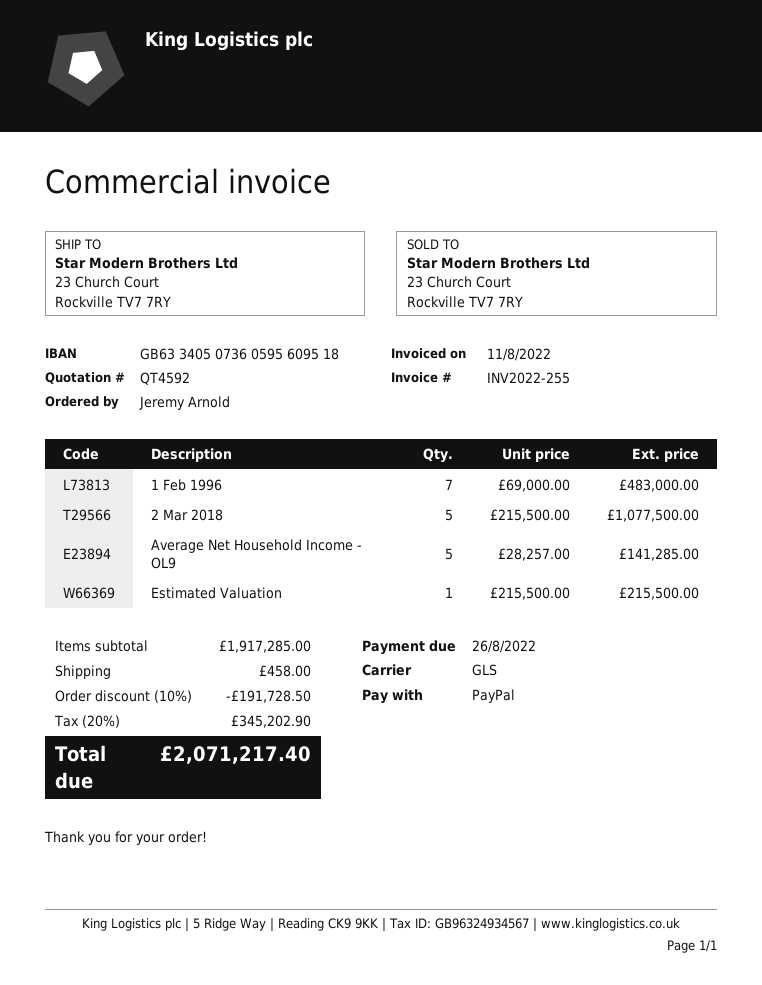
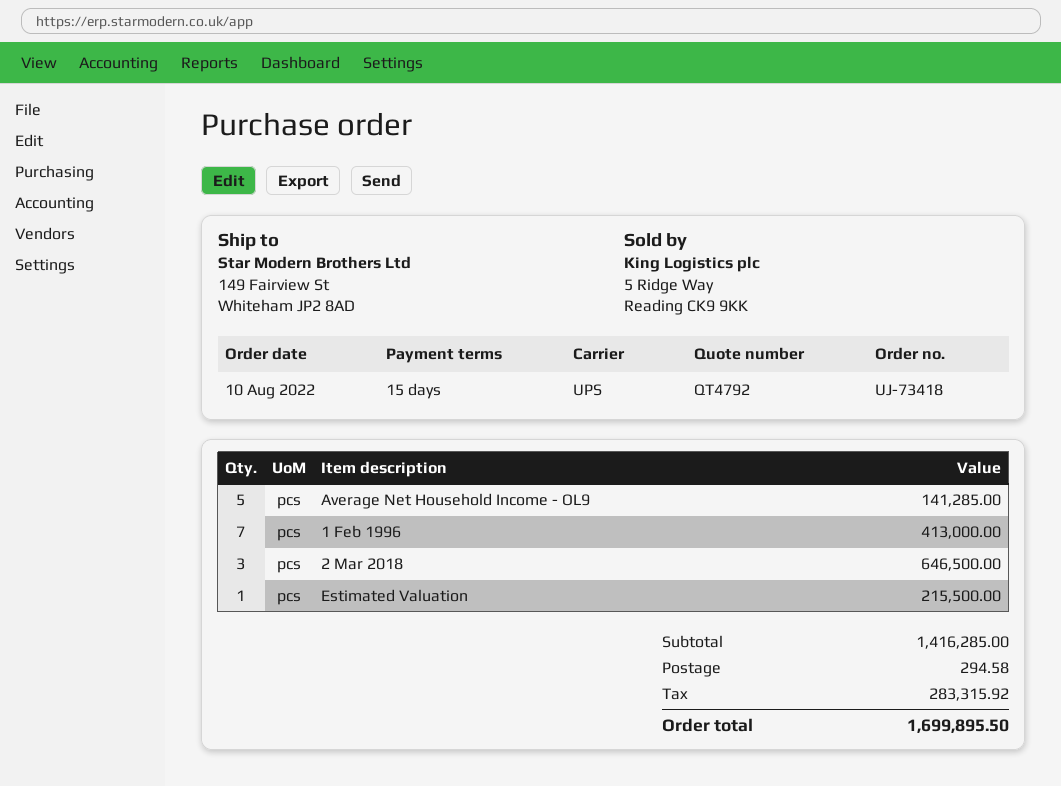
quote number: QT4592 -> QT4792
shipping method: GLS -> UPS
ship to: 23 Church Court, Rockville TV7 7RY -> 149 Fairview St, Whiteham JP2 8AD
1 Feb 1996: 7 for 483000.00 -> 7 for 413000.00
2 Mar 2018: 5 for 1077500.00 -> 3 for 646500.00
subtotal: 1917285.00 -> 1416285.00
discount: 10% = 191728.50 -> none
shipping: 458.00 -> 294.58
tax: 345202.90 -> 283315.92
total: 2071217.40 -> 1699895.50

